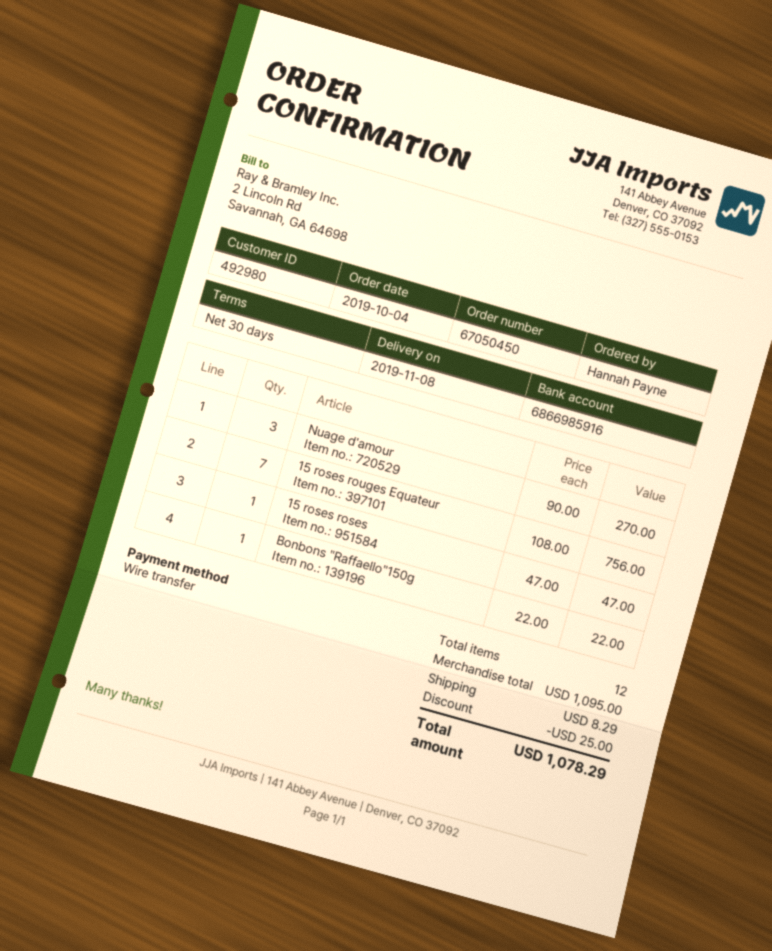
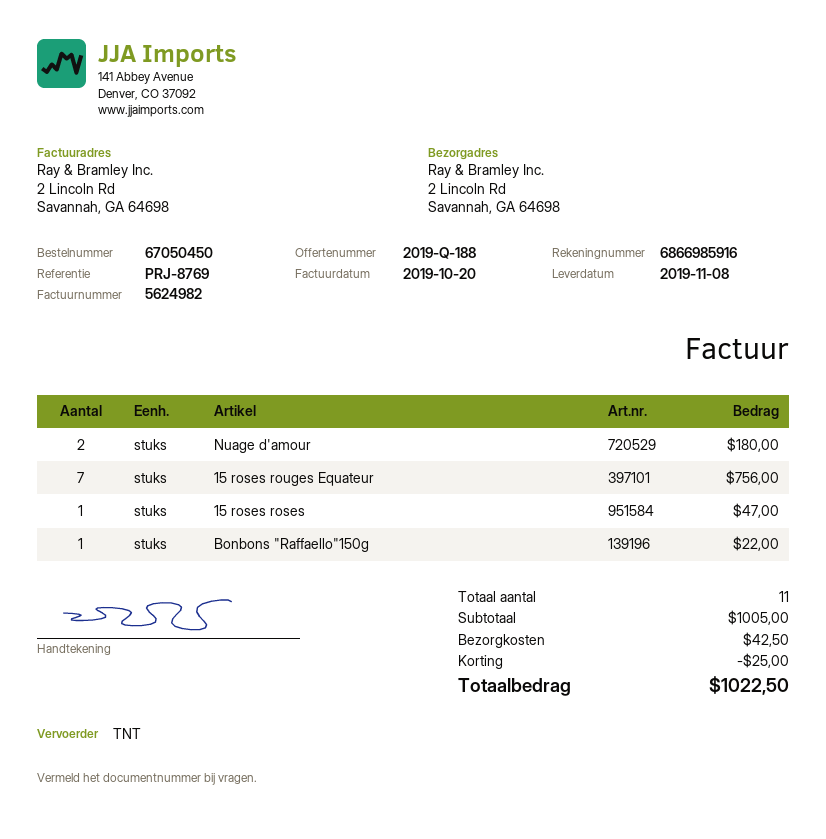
Nuage d'amour: 3 for 270.00 -> 2 for 180.00
total quantity: 12 -> 11
subtotal: 1095.00 -> 1005.00
shipping: 8.29 -> 42.50
total: 1078.29 -> 1022.50

